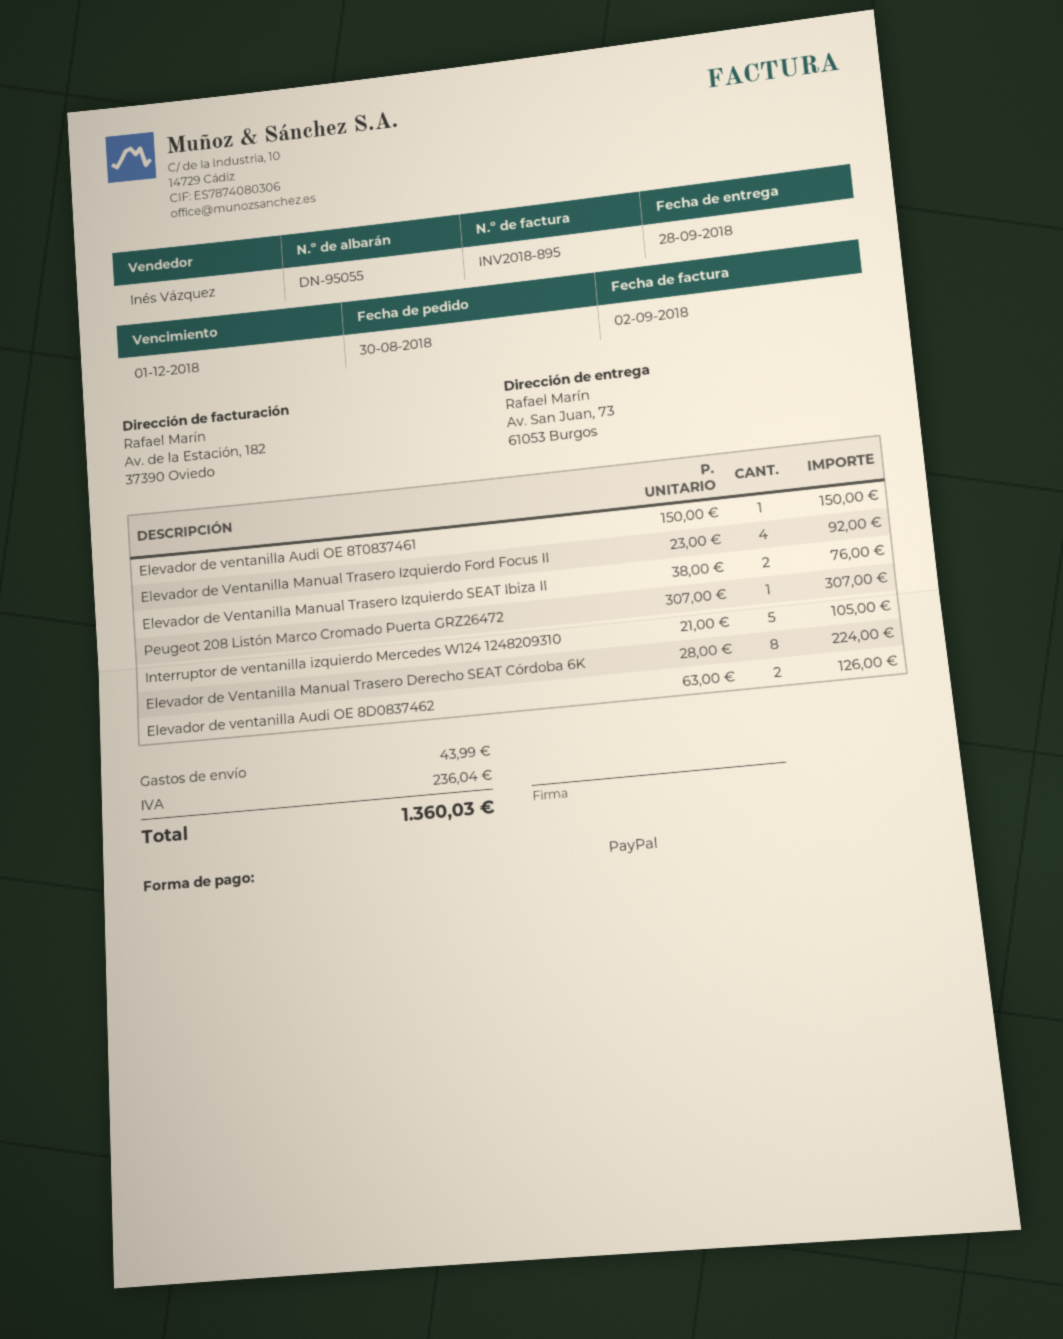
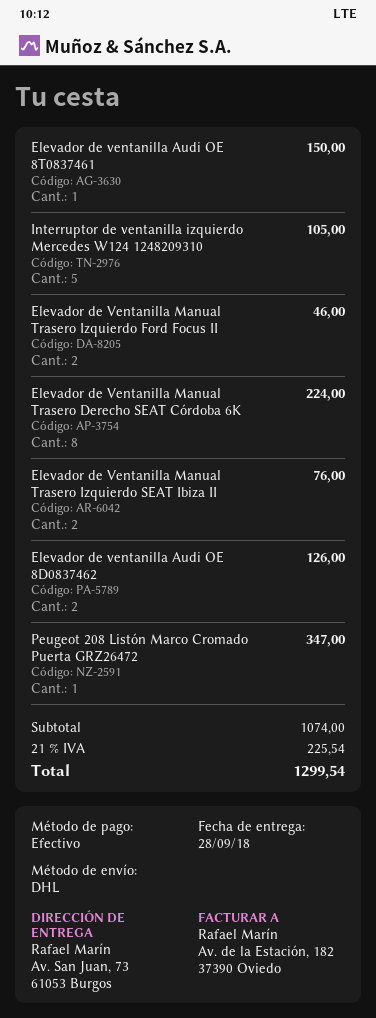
payment method: PayPal -> cash
Elevador de Ventanilla Manual Trasero Izquierdo Ford Focus II: 4 for 92.00 -> 2 for 46.00
Peugeot 208 Listón Marco Cromado Puerta GRZ26472: 1 for 307.00 -> 1 for 347.00
shipping: 43.99 -> none
tax: 236.04 -> 225.54
total: 1360.03 -> 1299.54

